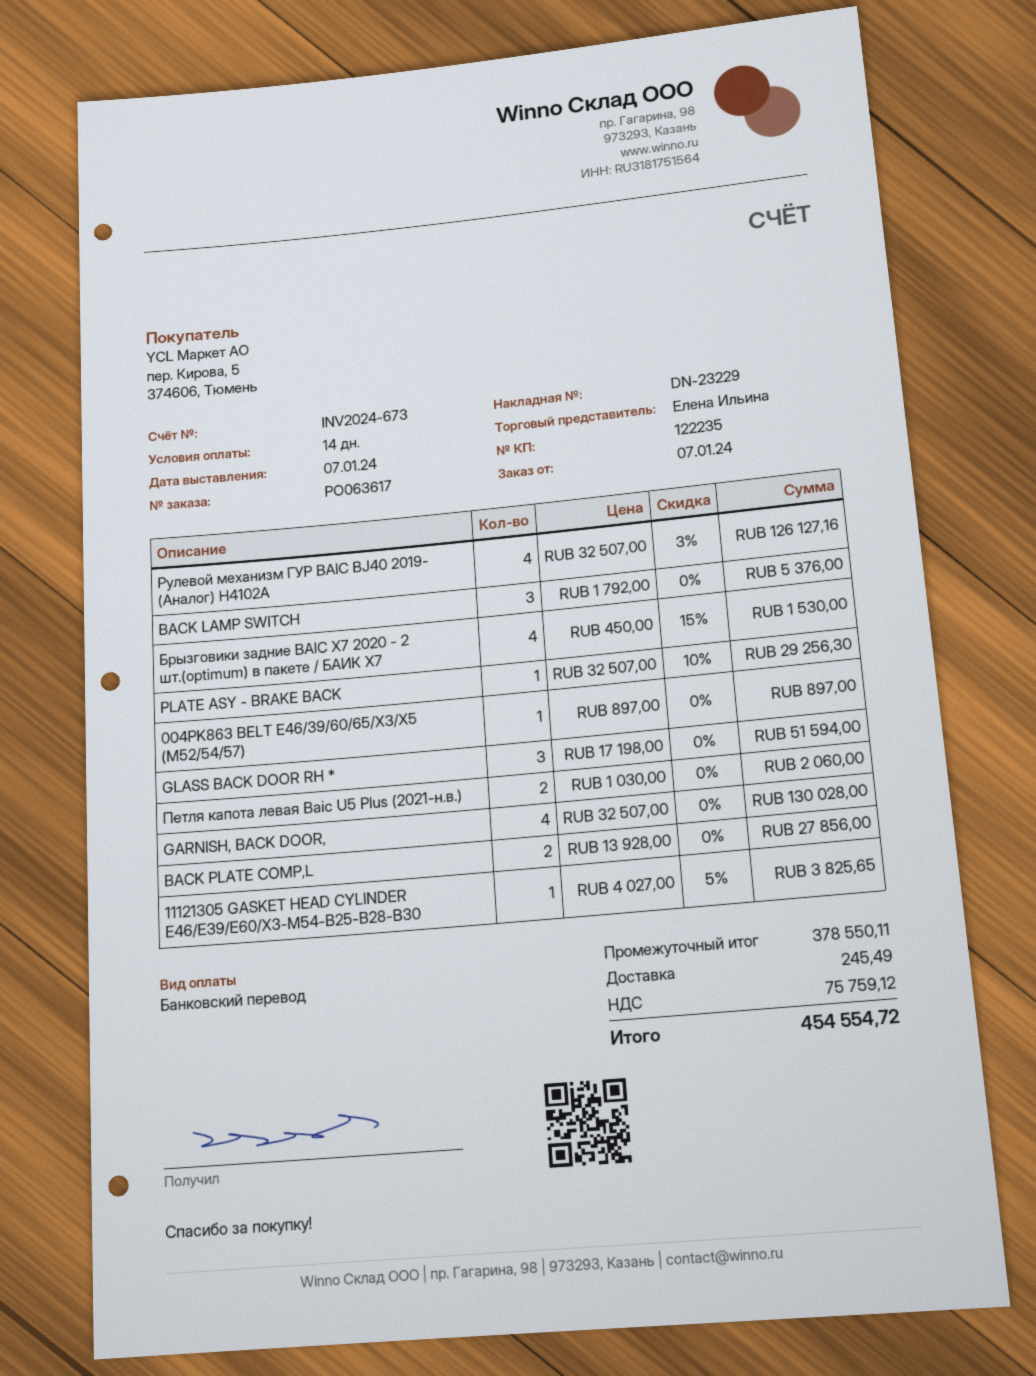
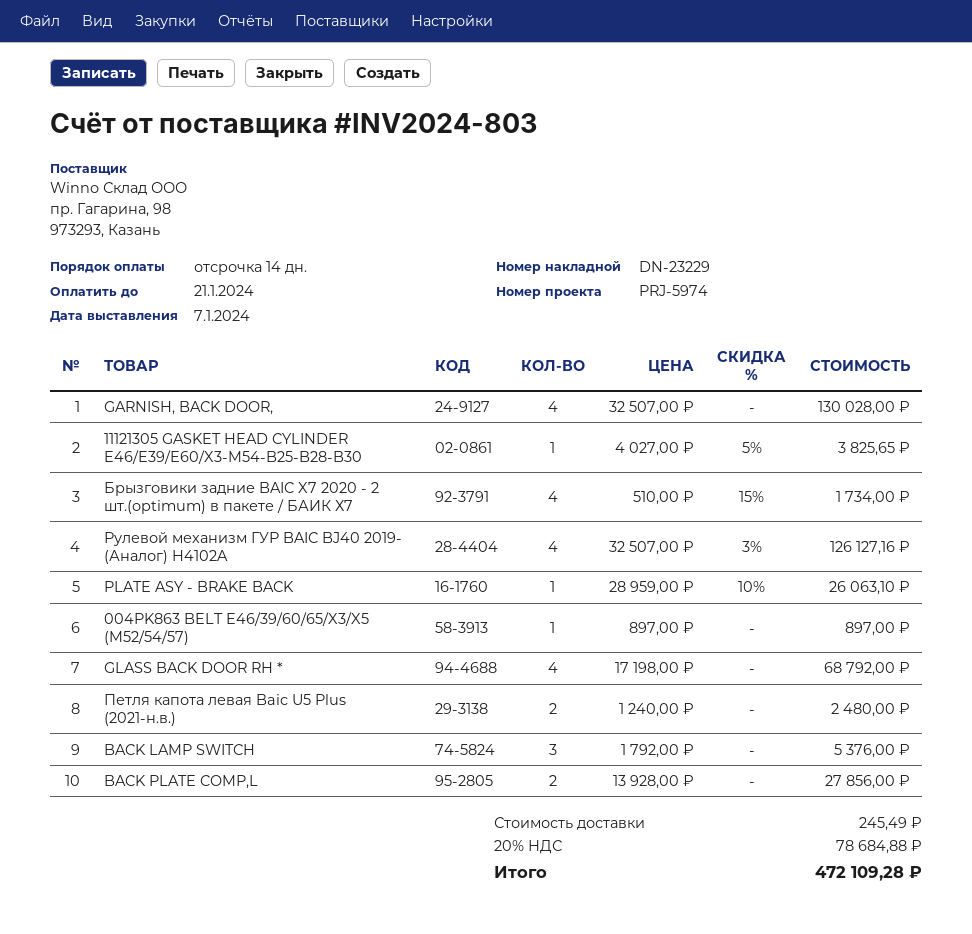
invoice number: INV2024-673 -> INV2024-803
Брызговики задние BAIC X7 2020 - 2 шт.(optimum) в пакете / БАИК Х7: 4 x 450.00 - 15% = 1530.00 -> 4 x 510.00 - 15% = 1734.00
PLATE ASY - BRAKE BACK: 1 x 32507.00 - 10% = 29256.30 -> 1 x 28959.00 - 10% = 26063.10
GLASS BACK DOOR RH *: 3 x 17198.00 = 51594.00 -> 4 x 17198.00 = 68792.00
Петля капота левая Baic U5 Plus (2021-н.в.): 2 x 1030.00 = 2060.00 -> 2 x 1240.00 = 2480.00
tax: 75759.12 -> 78684.88
total: 454554.72 -> 472109.28

